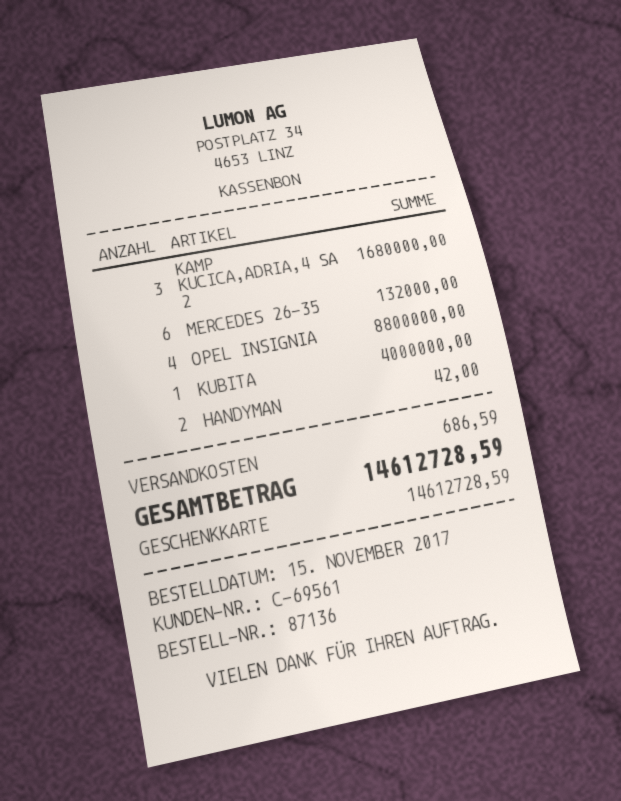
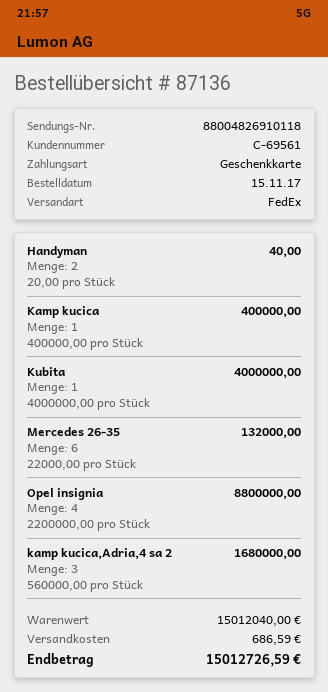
HANDYMAN: 2 for 42.00 -> 2 for 40.00
Kamp kucica: none -> 1 for 400000.00
total: 14612728.59 -> 15012726.59

